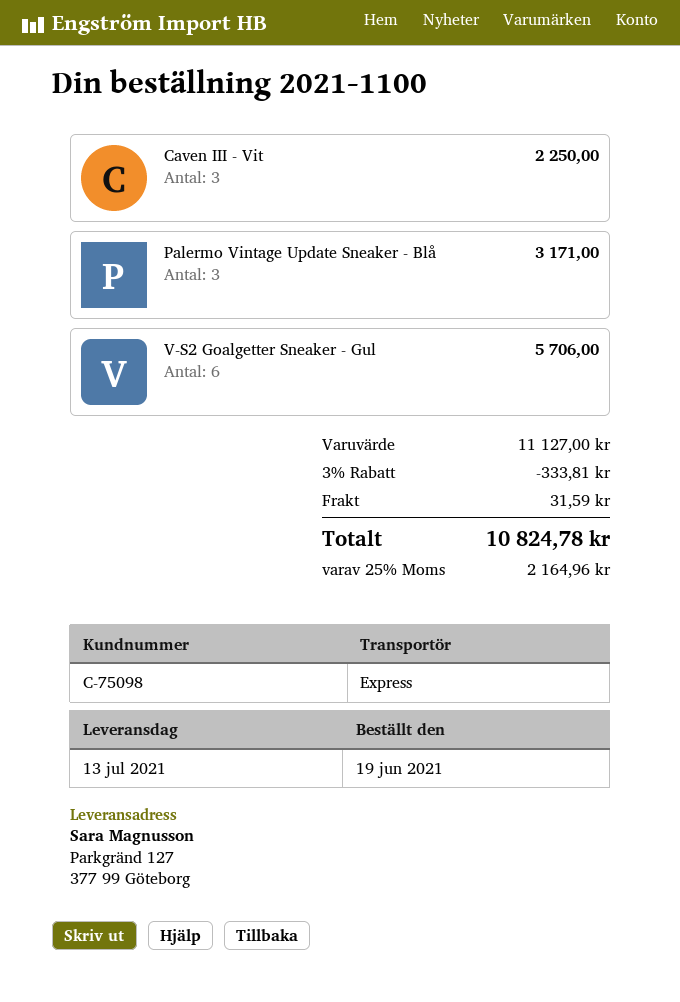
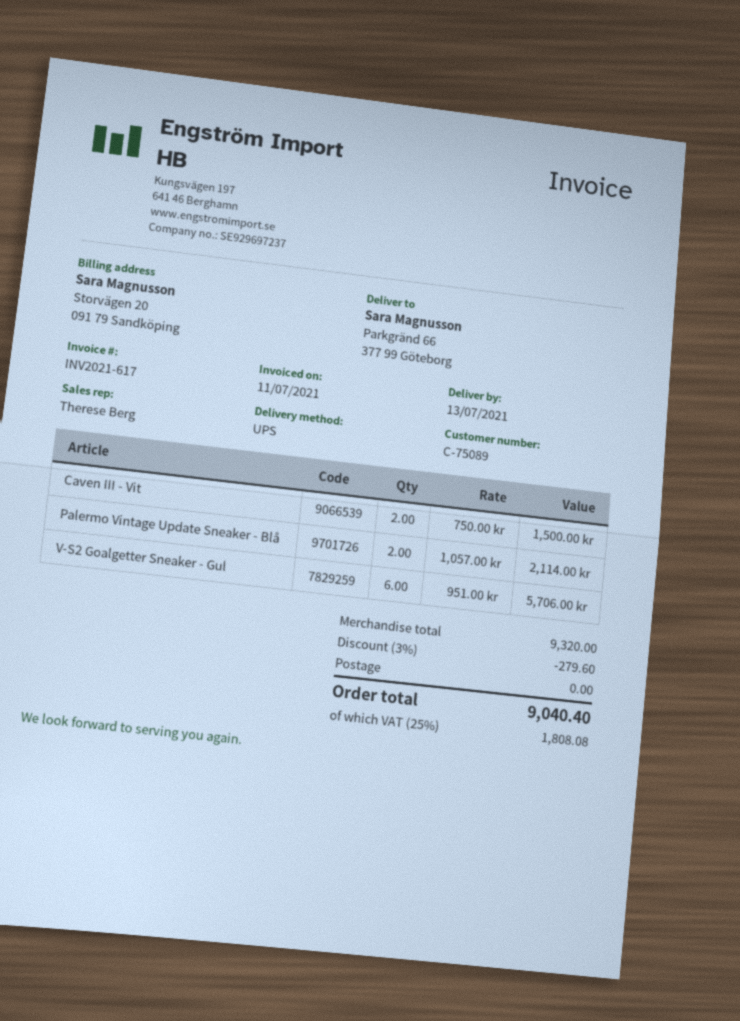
customer number: C-75098 -> C-75089
shipping method: express -> UPS
ship to: Parkgränd 127, 377 99 Göteborg -> Parkgränd 66, 377 99 Göteborg
Caven III - Vit: 3 for 2250.00 -> 2 for 1500.00
Palermo Vintage Update Sneaker - Blå: 3 for 3171.00 -> 2 for 2114.00
subtotal: 11127.00 -> 9320.00
discount: 3% = 333.81 -> 3% = 279.60
shipping: 31.59 -> 0.00
tax: 25% = 2164.96 -> 25% = 1808.08
total: 10824.78 -> 9040.40

